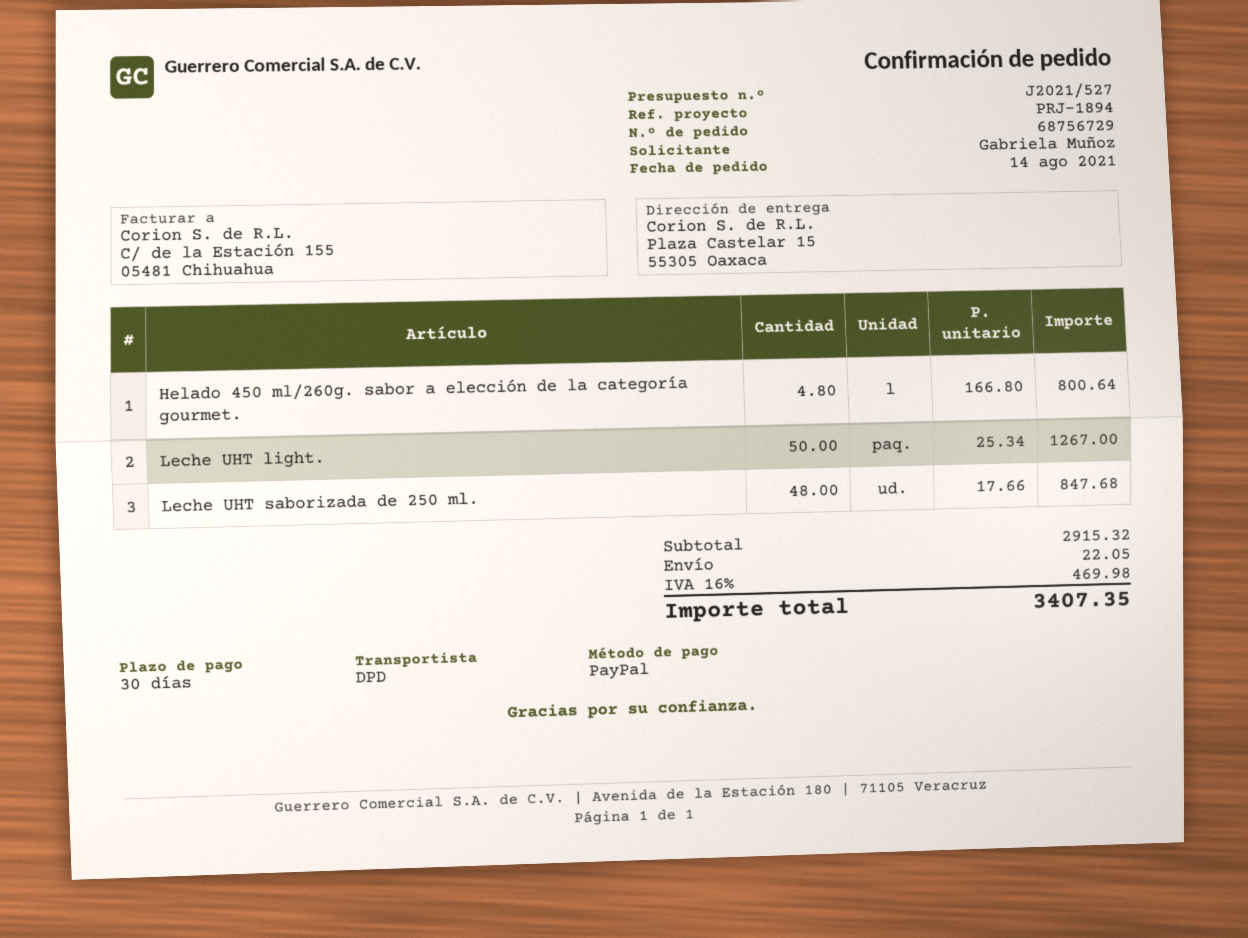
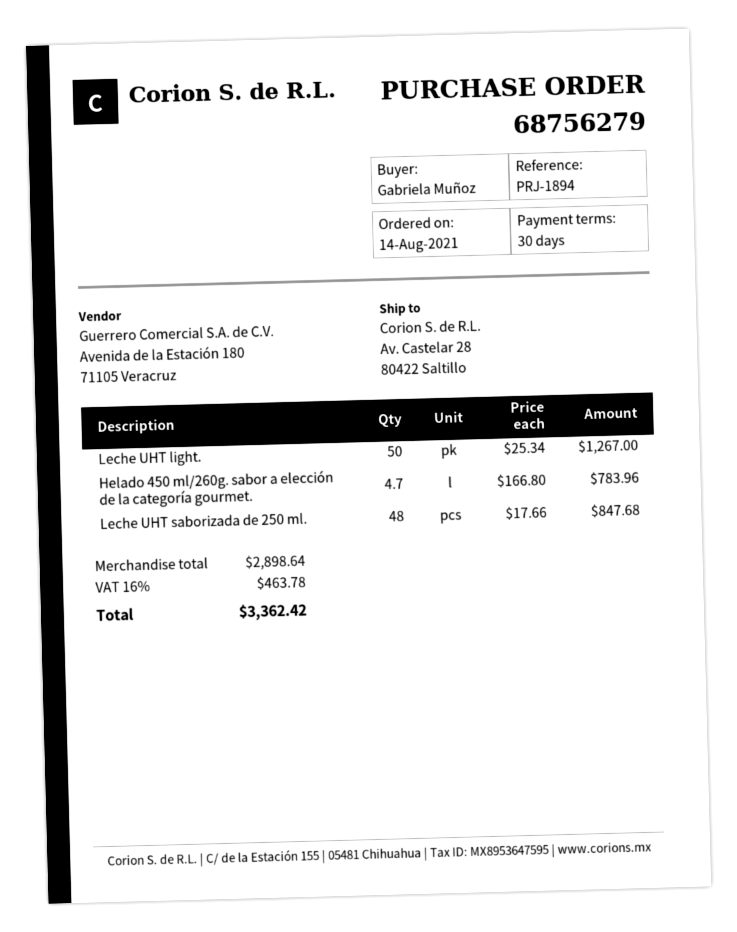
order number: 68756729 -> 68756279
ship to: Plaza Castelar 15, 55305 Oaxaca -> Av. Castelar 28, 80422 Saltillo
Helado 450 ml/260g. sabor a elección de la categoría gourmet.: 4.8 x 166.80 = 800.64 -> 4.7 x 166.80 = 783.96
subtotal: 2915.32 -> 2898.64
shipping: 22.05 -> none
tax: 16% = 469.98 -> 16% = 463.78
total: 3407.35 -> 3362.42

